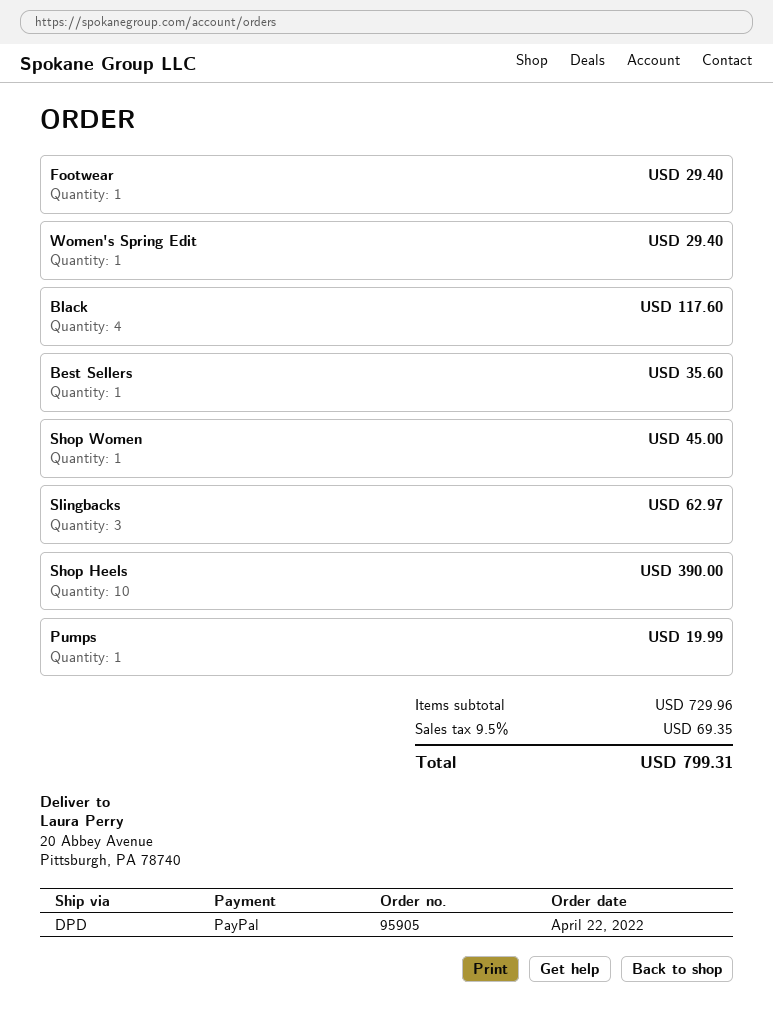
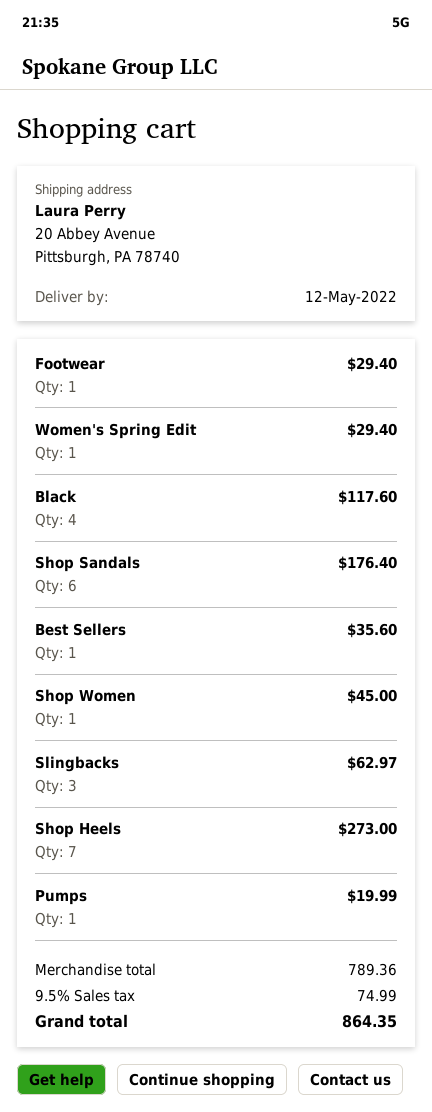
Shop Heels: 10 for 390.00 -> 7 for 273.00
Shop Sandals: none -> 6 for 176.40
subtotal: 729.96 -> 789.36
tax: 9.5% = 69.35 -> 9.5% = 74.99
total: 799.31 -> 864.35

